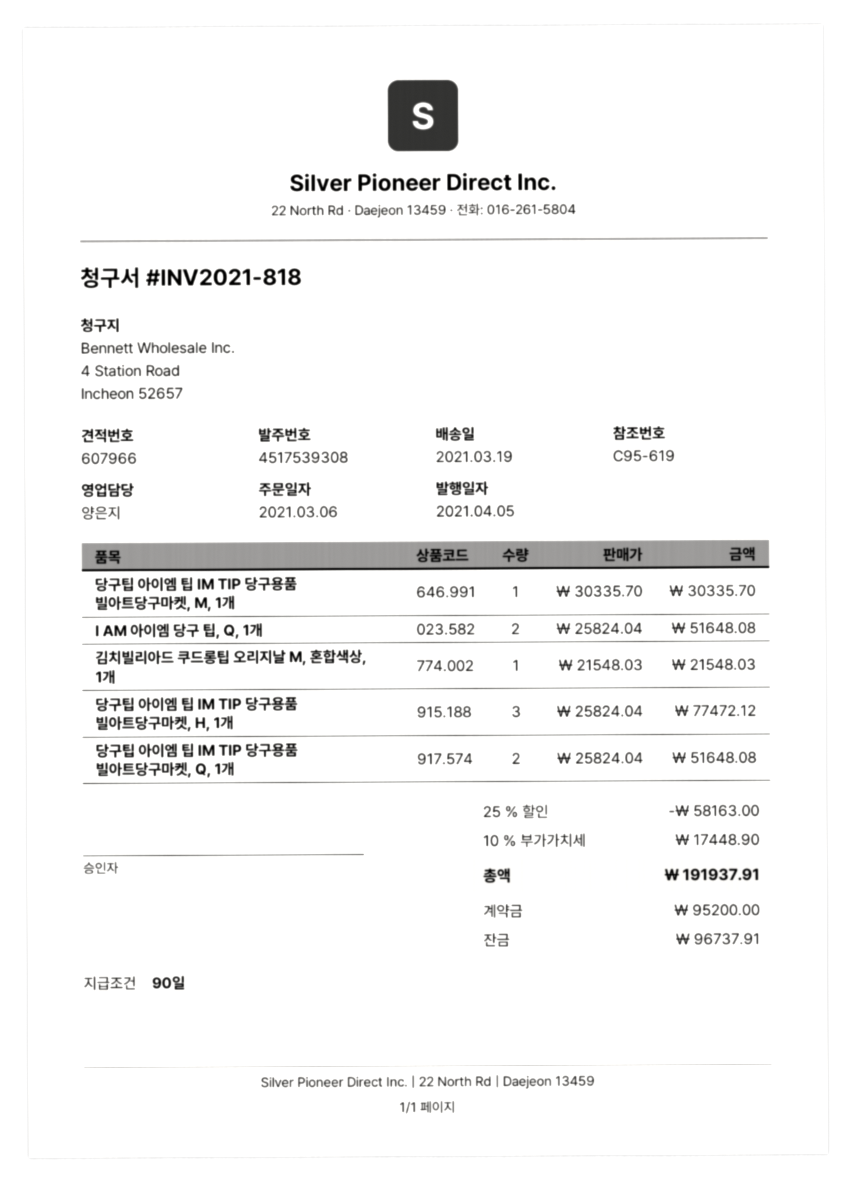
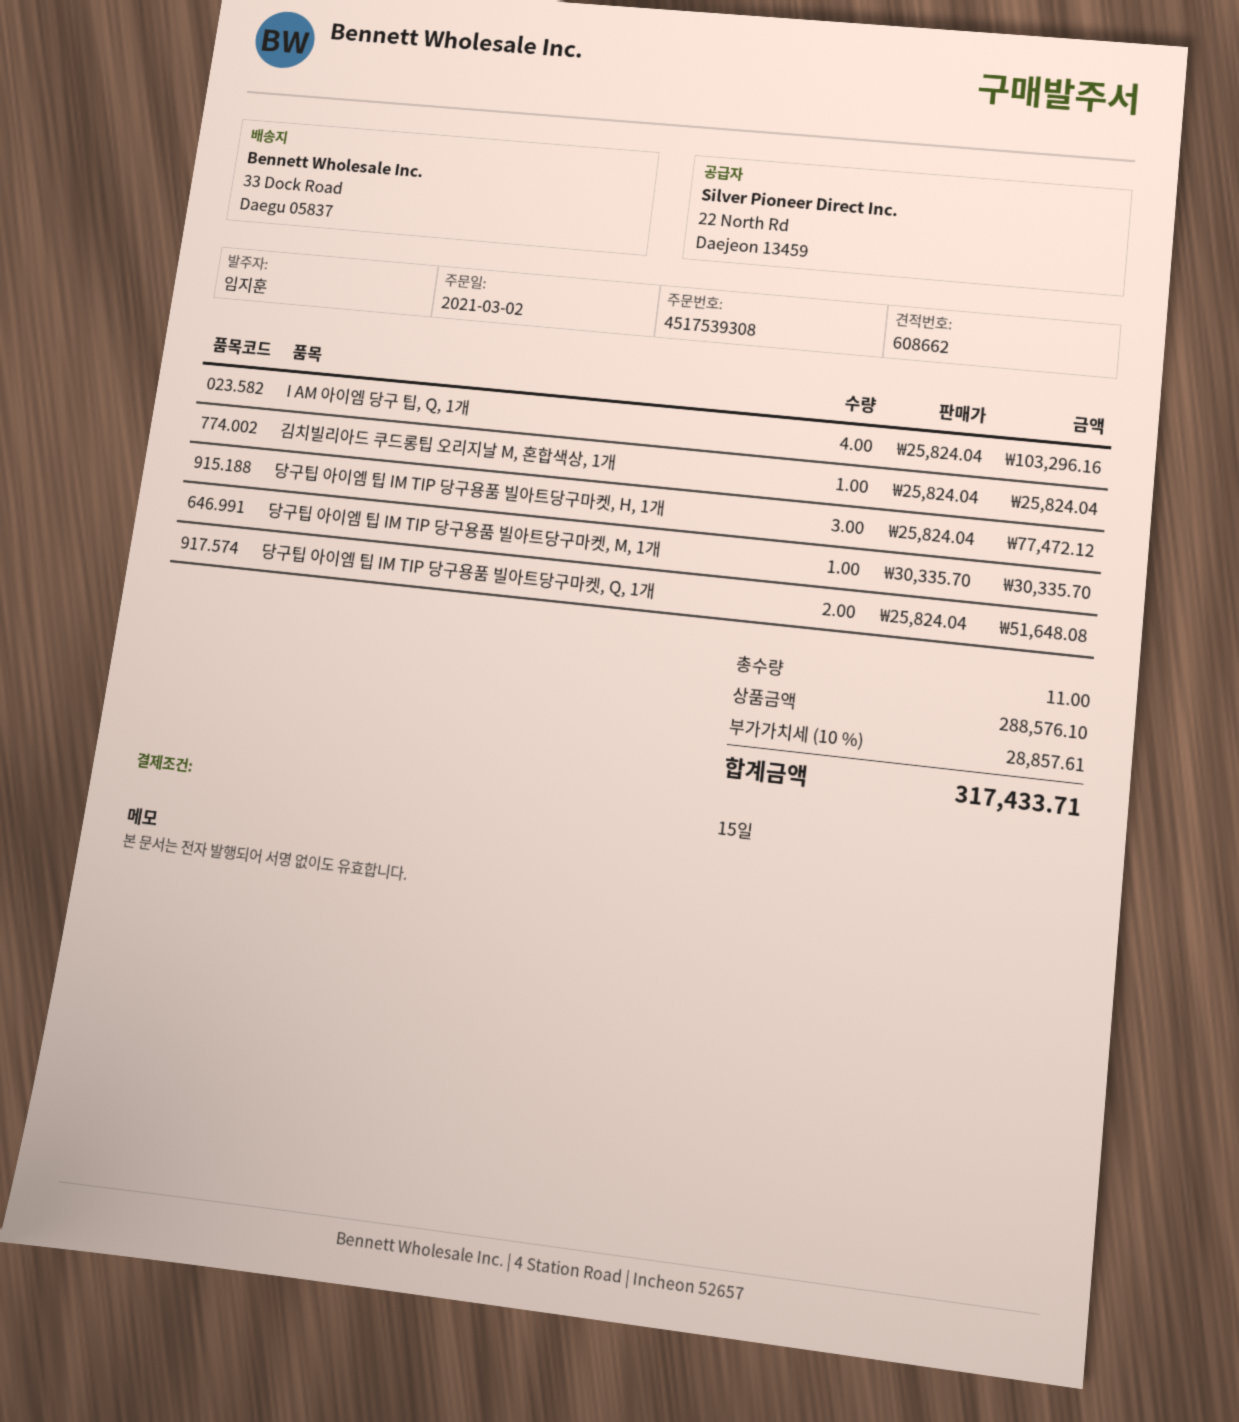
quote number: 607966 -> 608662
order date: 2021-03-06 -> 2021-03-02
payment terms: 90 days -> 15 days
I AM 아이엠 당구 팁, Q, 1개: 2 x 25824.04 = 51648.08 -> 4 x 25824.04 = 103296.16
김치빌리아드 쿠드롱팁 오리지날 M, 혼합색상, 1개: 1 x 21548.03 = 21548.03 -> 1 x 25824.04 = 25824.04
discount: 25% = 58163.00 -> none
tax: 10% = 17448.90 -> 10% = 28857.61
total: 191937.91 -> 317433.71

